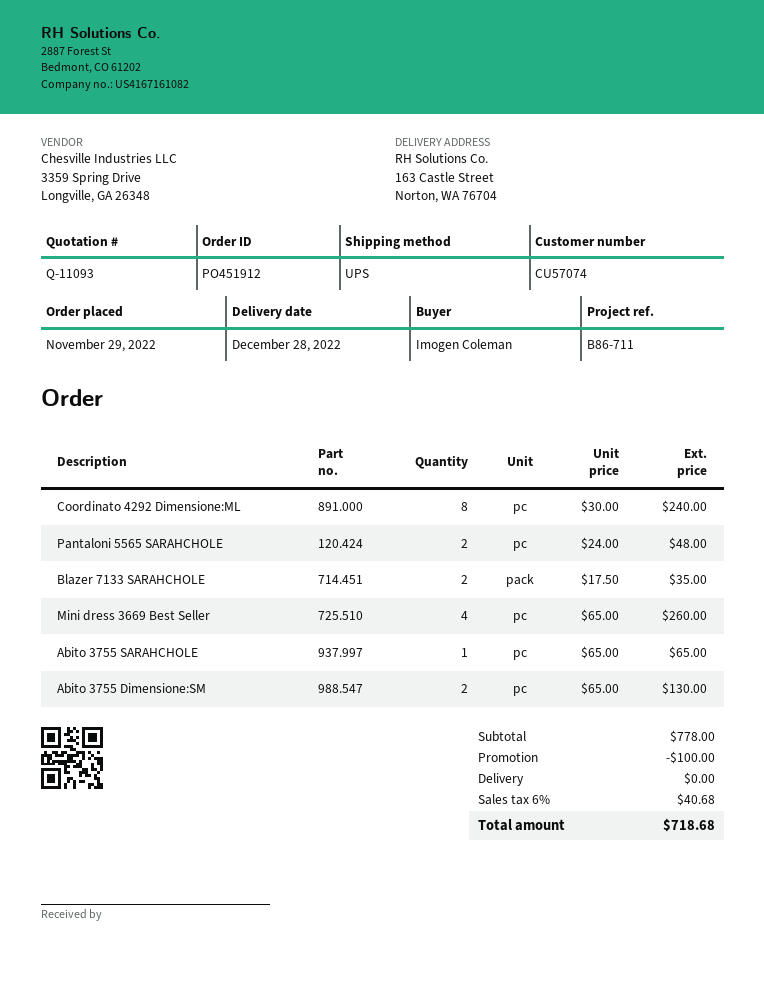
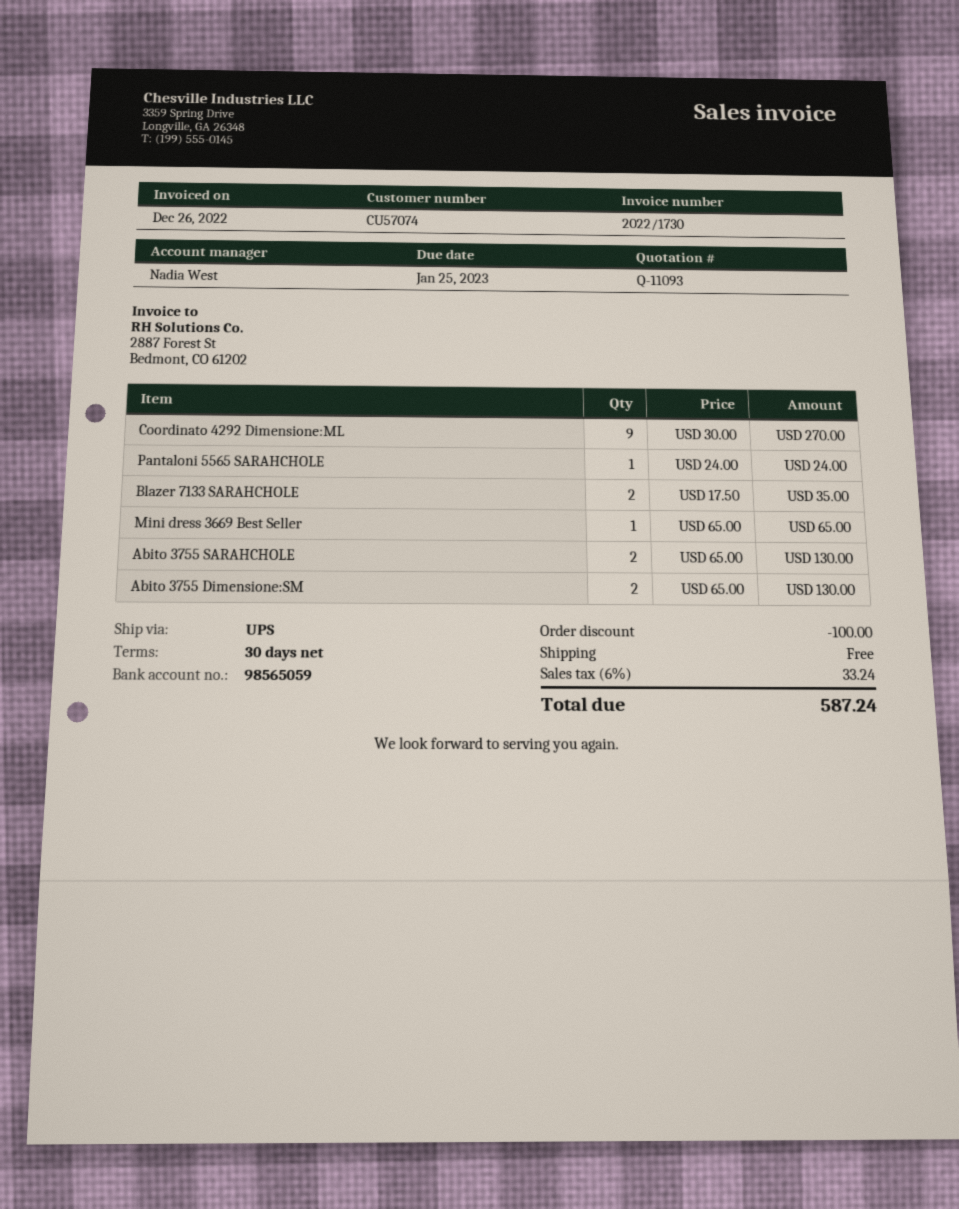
Coordinato 4292 Dimensione:ML: 8 x 30.00 = 240.00 -> 9 x 30.00 = 270.00
Pantaloni 5565 SARAHCHOLE: 2 x 24.00 = 48.00 -> 1 x 24.00 = 24.00
Mini dress 3669 Best Seller: 4 x 65.00 = 260.00 -> 1 x 65.00 = 65.00
Abito 3755 SARAHCHOLE: 1 x 65.00 = 65.00 -> 2 x 65.00 = 130.00
tax: 6% = 40.68 -> 6% = 33.24
total: 718.68 -> 587.24

